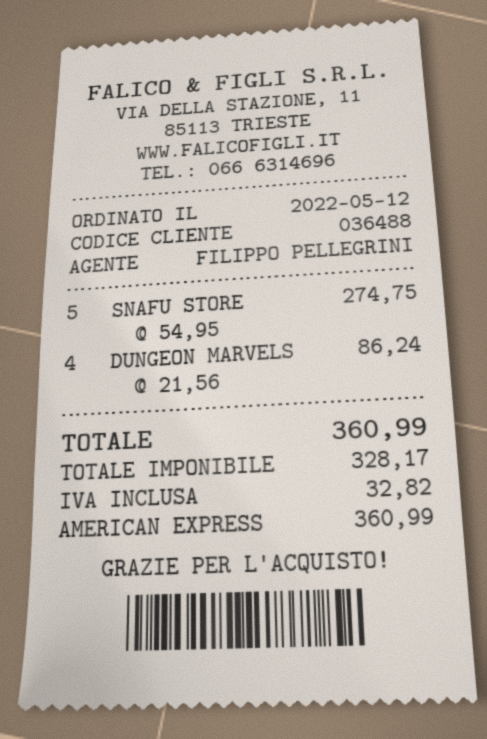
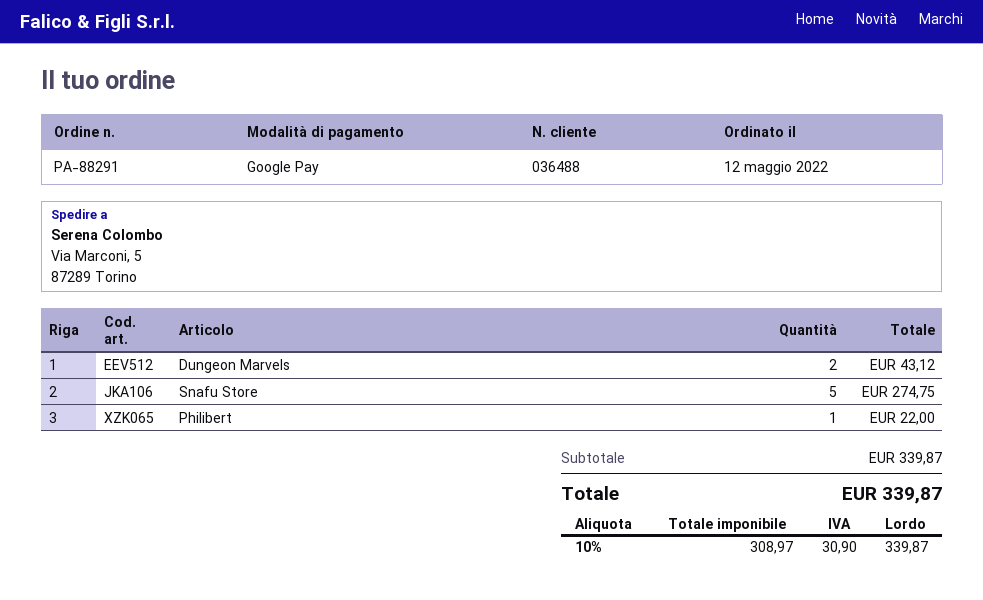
payment method: American Express -> Google Pay
DUNGEON MARVELS: 4 for 86.24 -> 2 for 43.12
Philibert: none -> 1 for 22.00
net: 328.17 -> 308.97
tax: 32.82 -> 30.90
total: 360.99 -> 339.87

